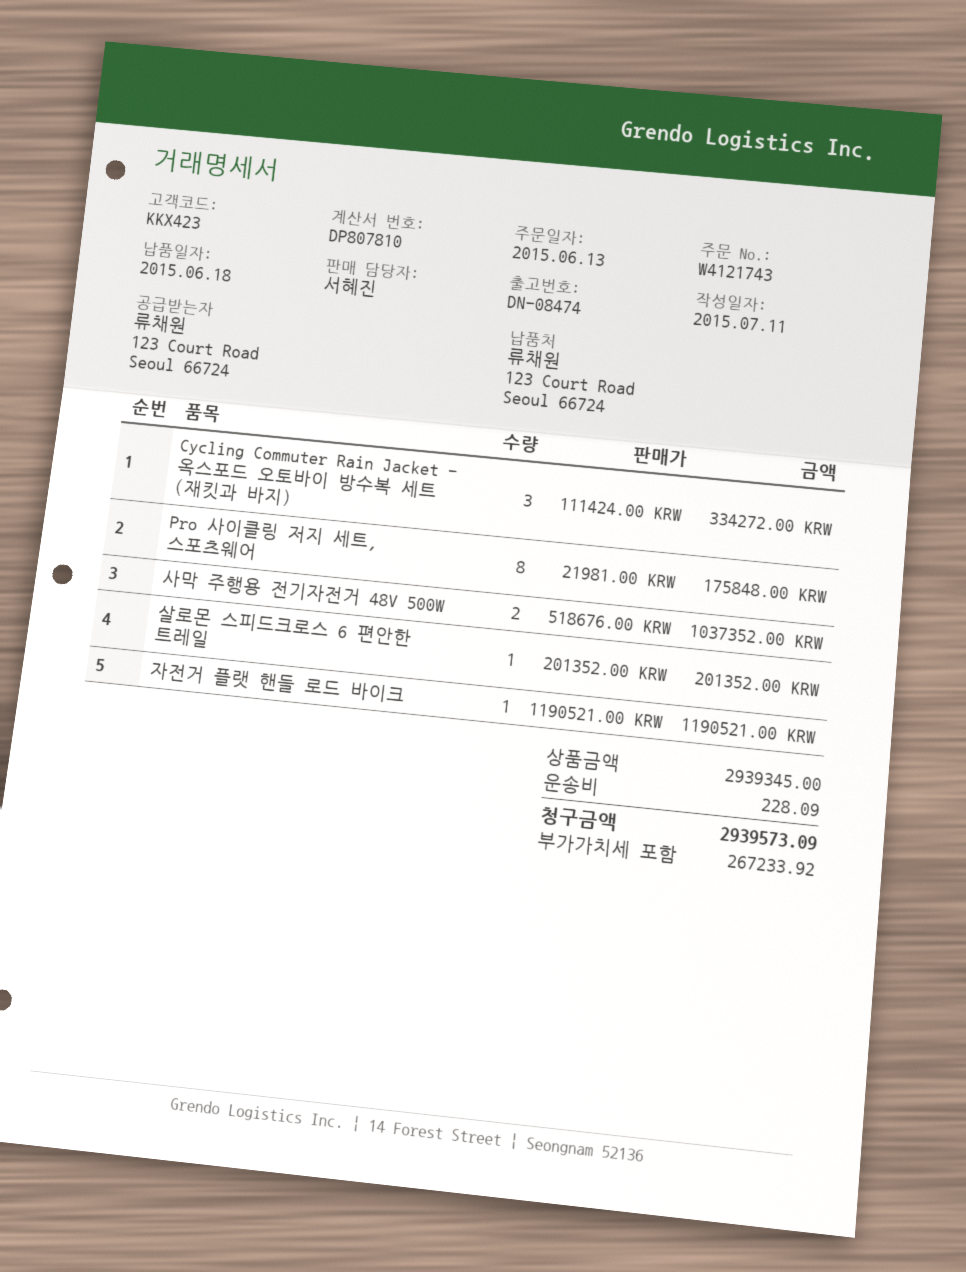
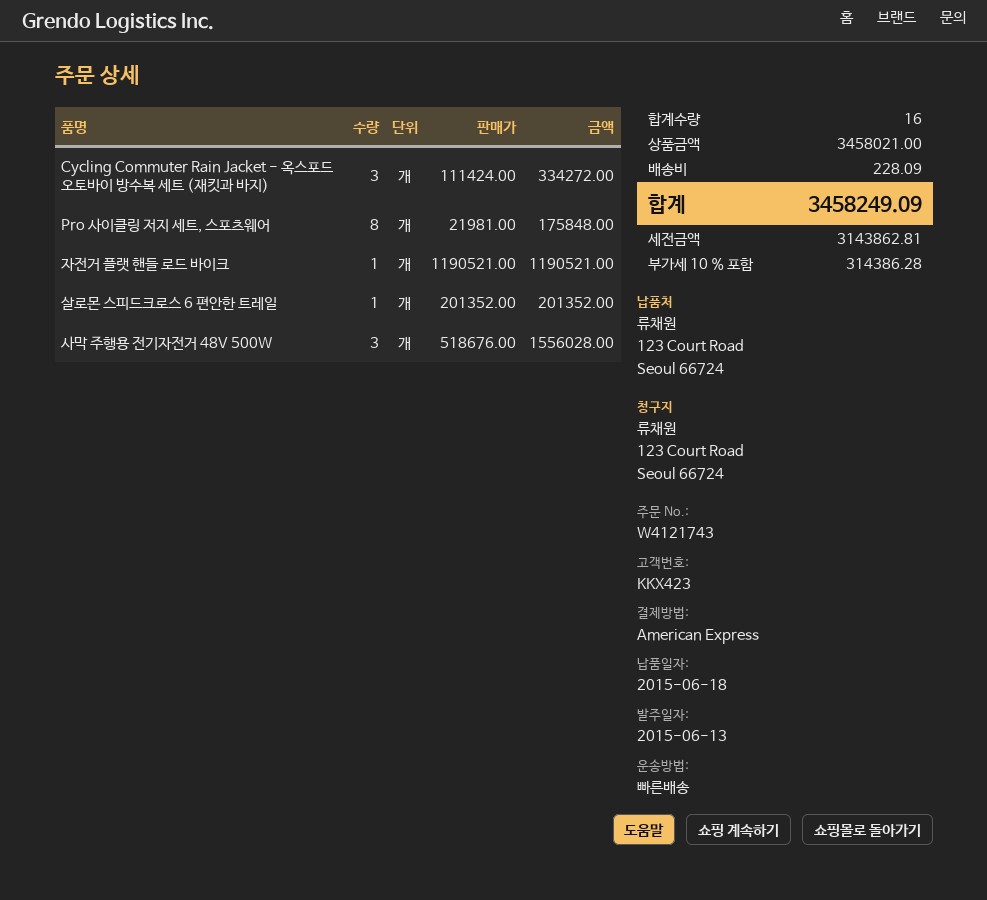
사막 주행용 전기자전거 48V 500W: 2 x 518676.00 = 1037352.00 -> 3 x 518676.00 = 1556028.00
subtotal: 2939345.00 -> 3458021.00
tax: 267233.92 -> 314386.28
total: 2939573.09 -> 3458249.09

